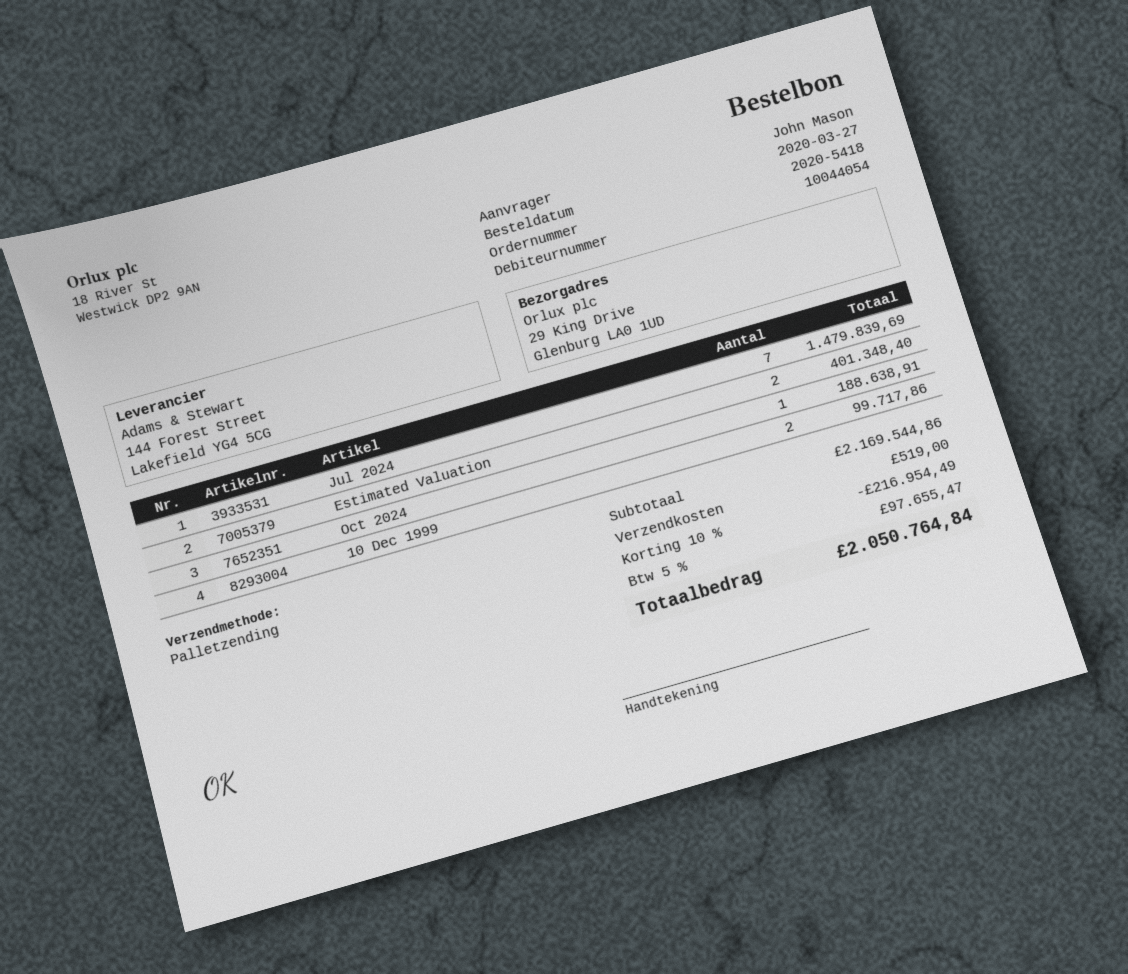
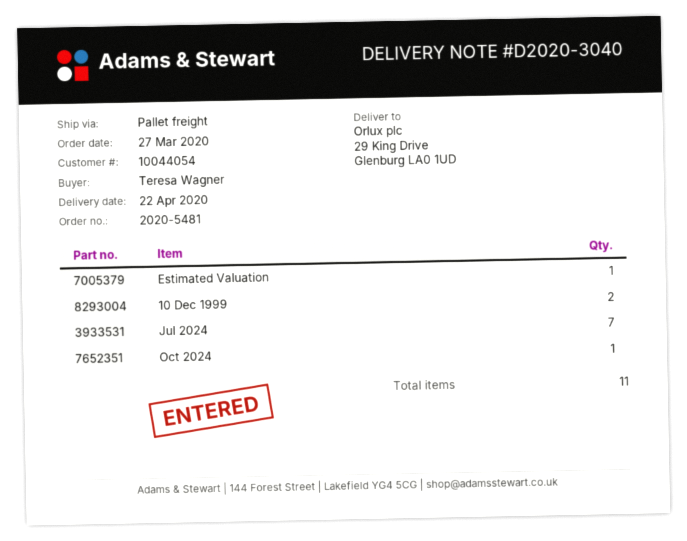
order number: 2020-5418 -> 2020-5481
ordered by: John Mason -> Teresa Wagner
Estimated Valuation: 2 -> 1

